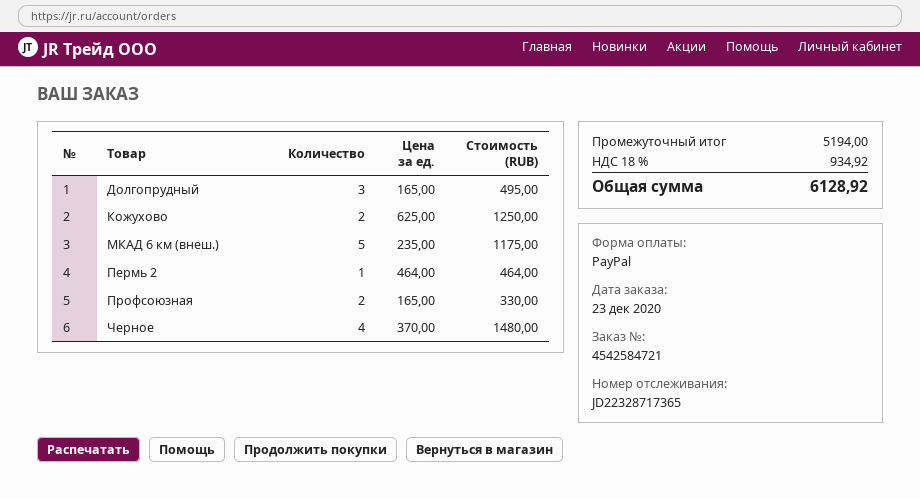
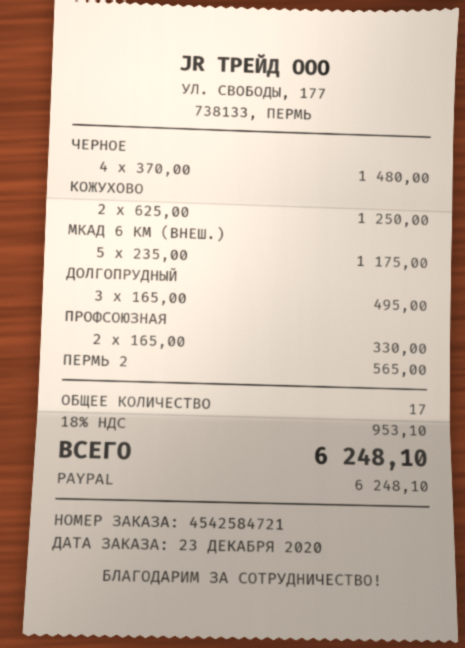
Пермь 2: 1 x 464.00 = 464.00 -> 1 x 565.00 = 565.00
tax: 18% = 934.92 -> 18% = 953.10
total: 6128.92 -> 6248.10

